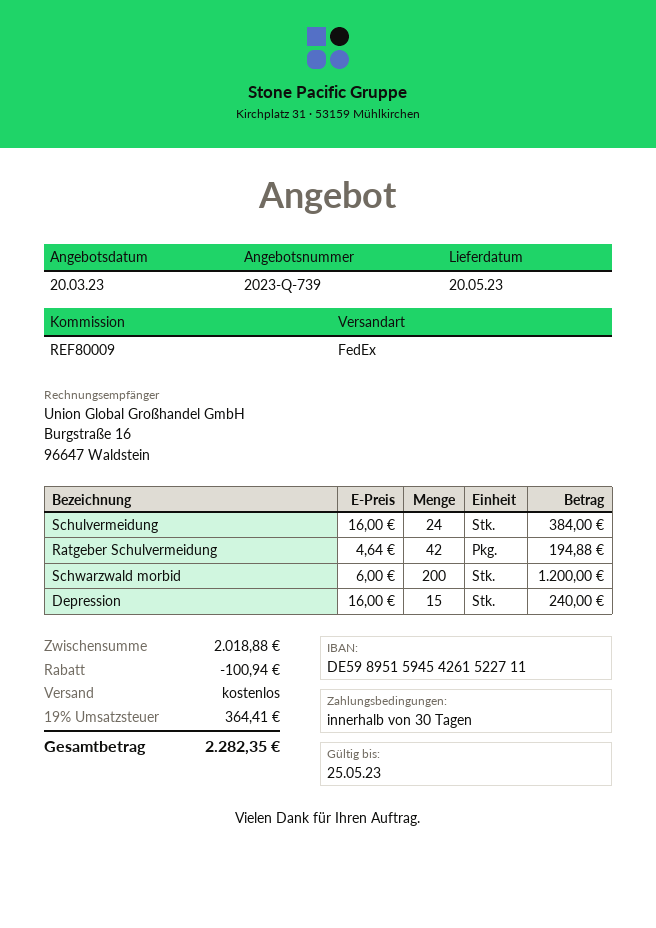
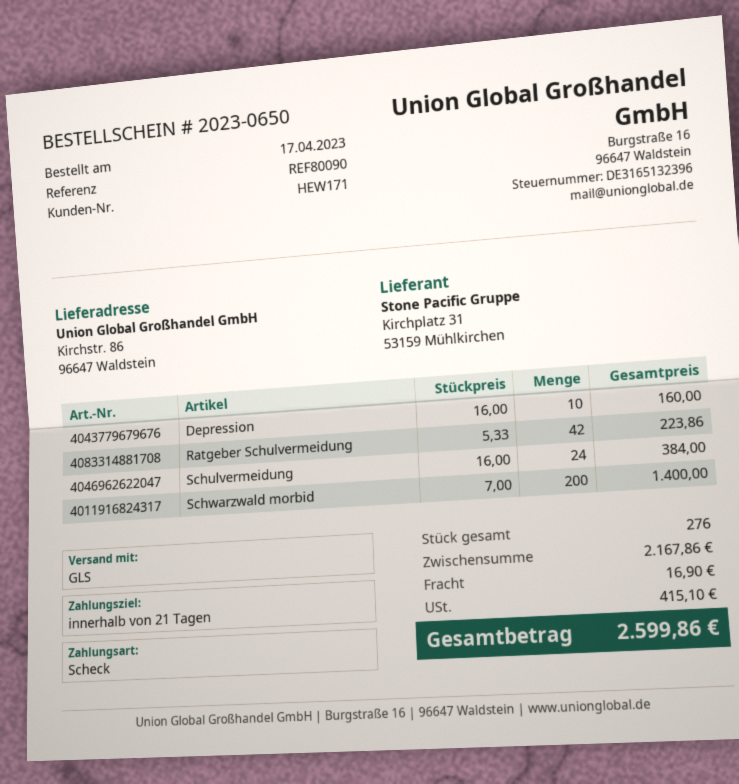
payment terms: 30 days -> 21 days
reference: REF80009 -> REF80090
shipping method: FedEx -> GLS
Ratgeber Schulvermeidung: 42 x 4.64 = 194.88 -> 42 x 5.33 = 223.86
Schwarzwald morbid: 200 x 6.00 = 1200.00 -> 200 x 7.00 = 1400.00
Depression: 15 x 16.00 = 240.00 -> 10 x 16.00 = 160.00
subtotal: 2018.88 -> 2167.86
discount: 100.94 -> none
shipping: 0.00 -> 16.90
tax: 364.41 -> 415.10
total: 2282.35 -> 2599.86

